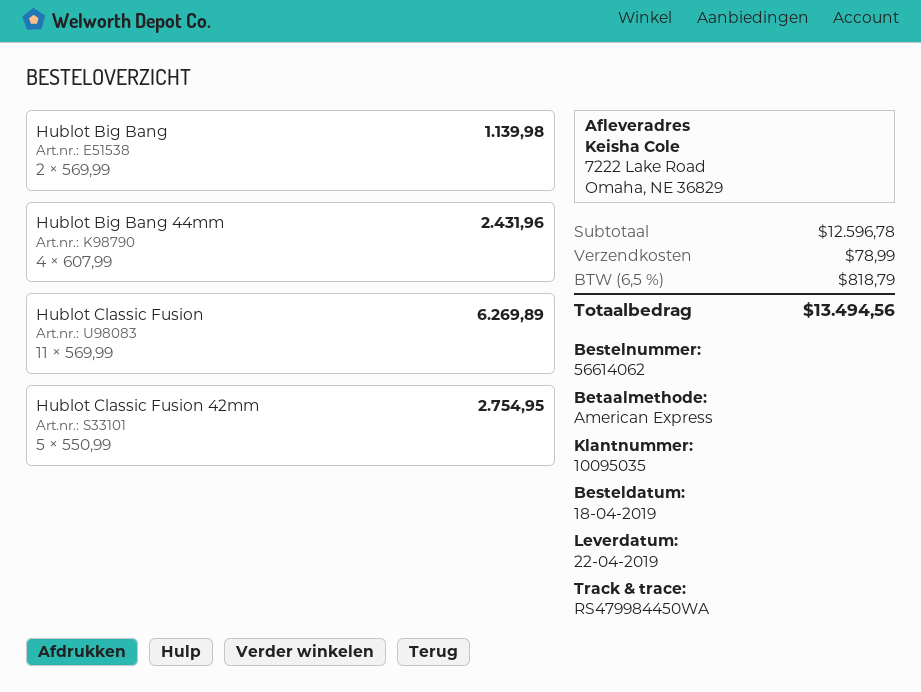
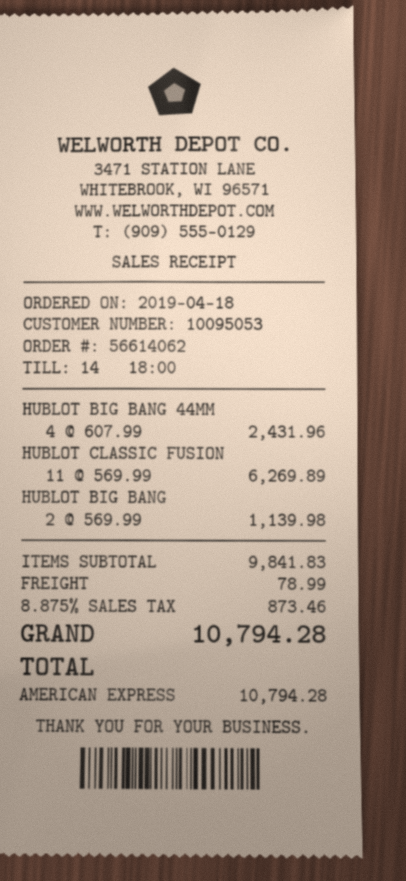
customer number: 10095035 -> 10095053
Hublot Classic Fusion 42mm: 5 x 550.99 = 2754.95 -> none
subtotal: 12596.78 -> 9841.83
tax: 6.5% = 818.79 -> 8.875% = 873.46
total: 13494.56 -> 10794.28

